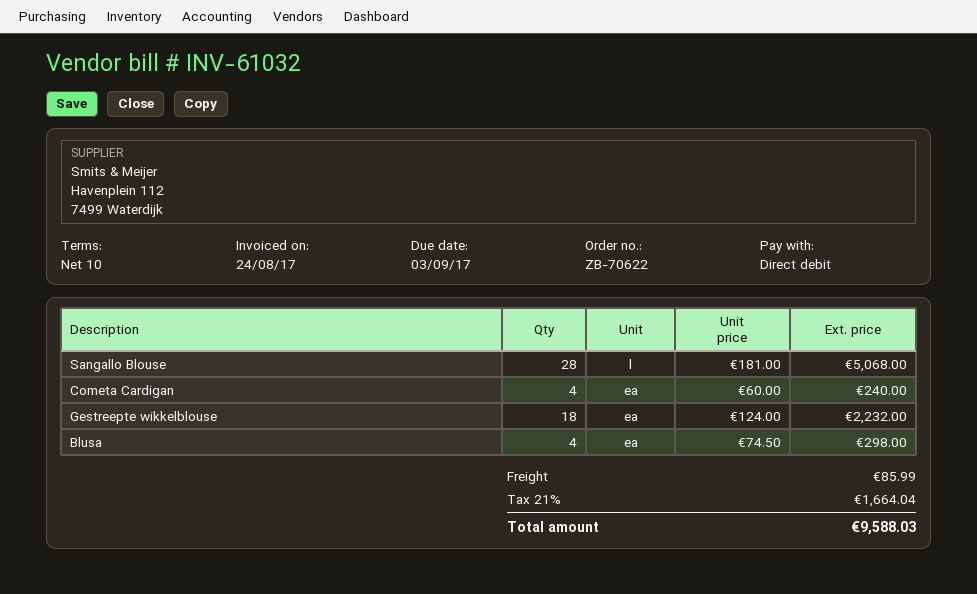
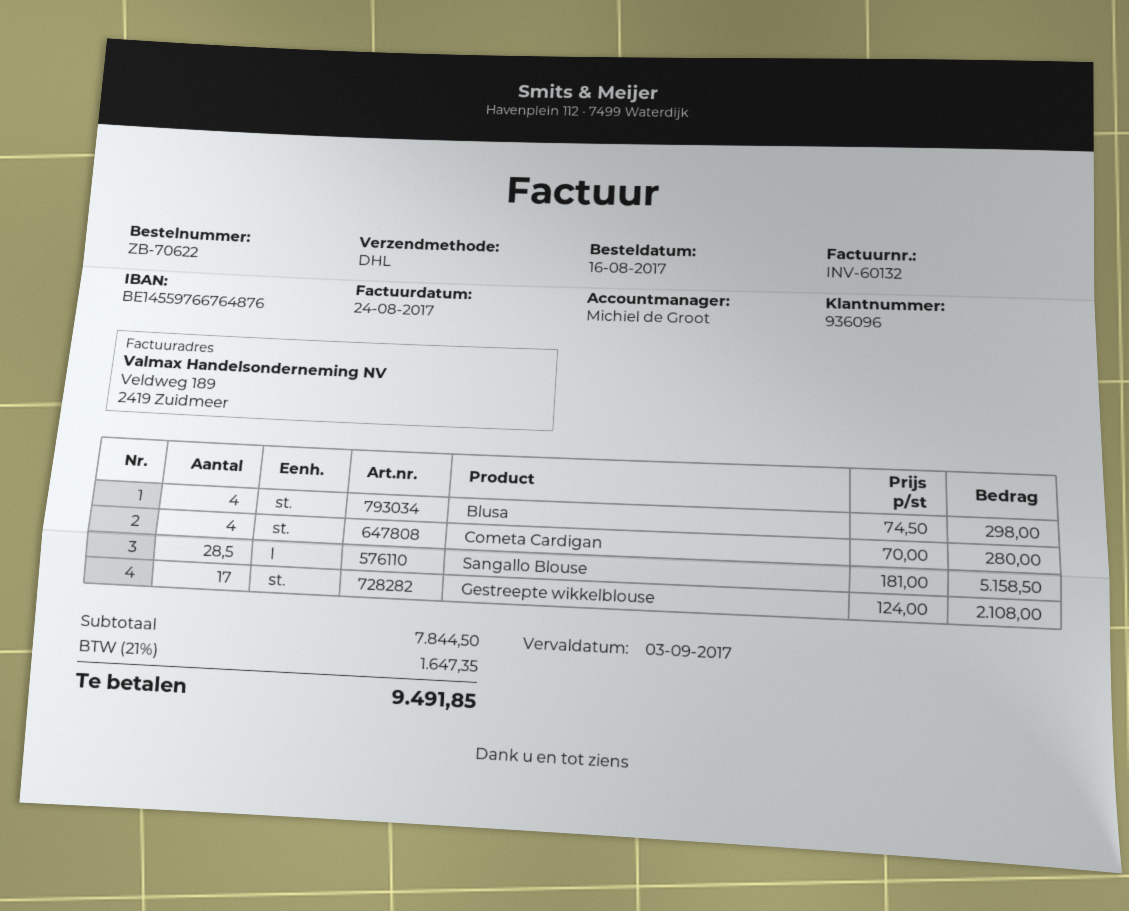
invoice number: INV-61032 -> INV-60132
Sangallo Blouse: 28 x 181.00 = 5068.00 -> 28.5 x 181.00 = 5158.50
Cometa Cardigan: 4 x 60.00 = 240.00 -> 4 x 70.00 = 280.00
Gestreepte wikkelblouse: 18 x 124.00 = 2232.00 -> 17 x 124.00 = 2108.00
shipping: 85.99 -> none
tax: 21% = 1664.04 -> 21% = 1647.35
total: 9588.03 -> 9491.85

